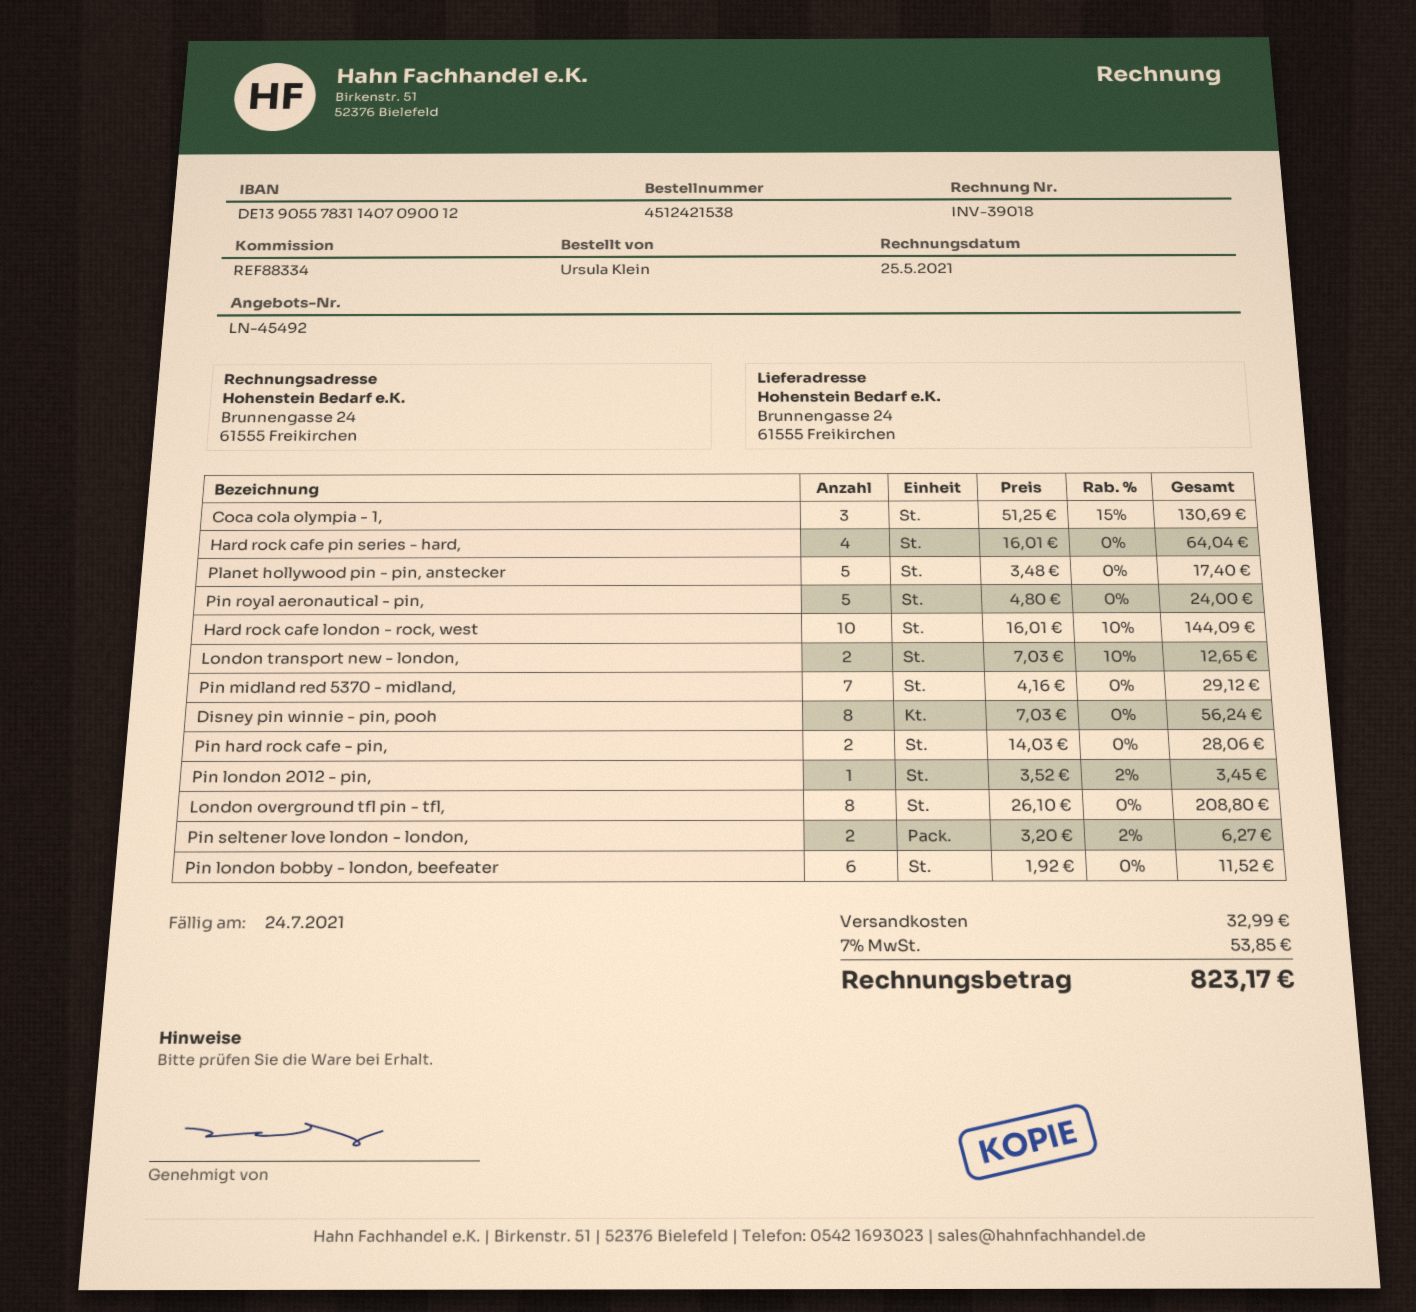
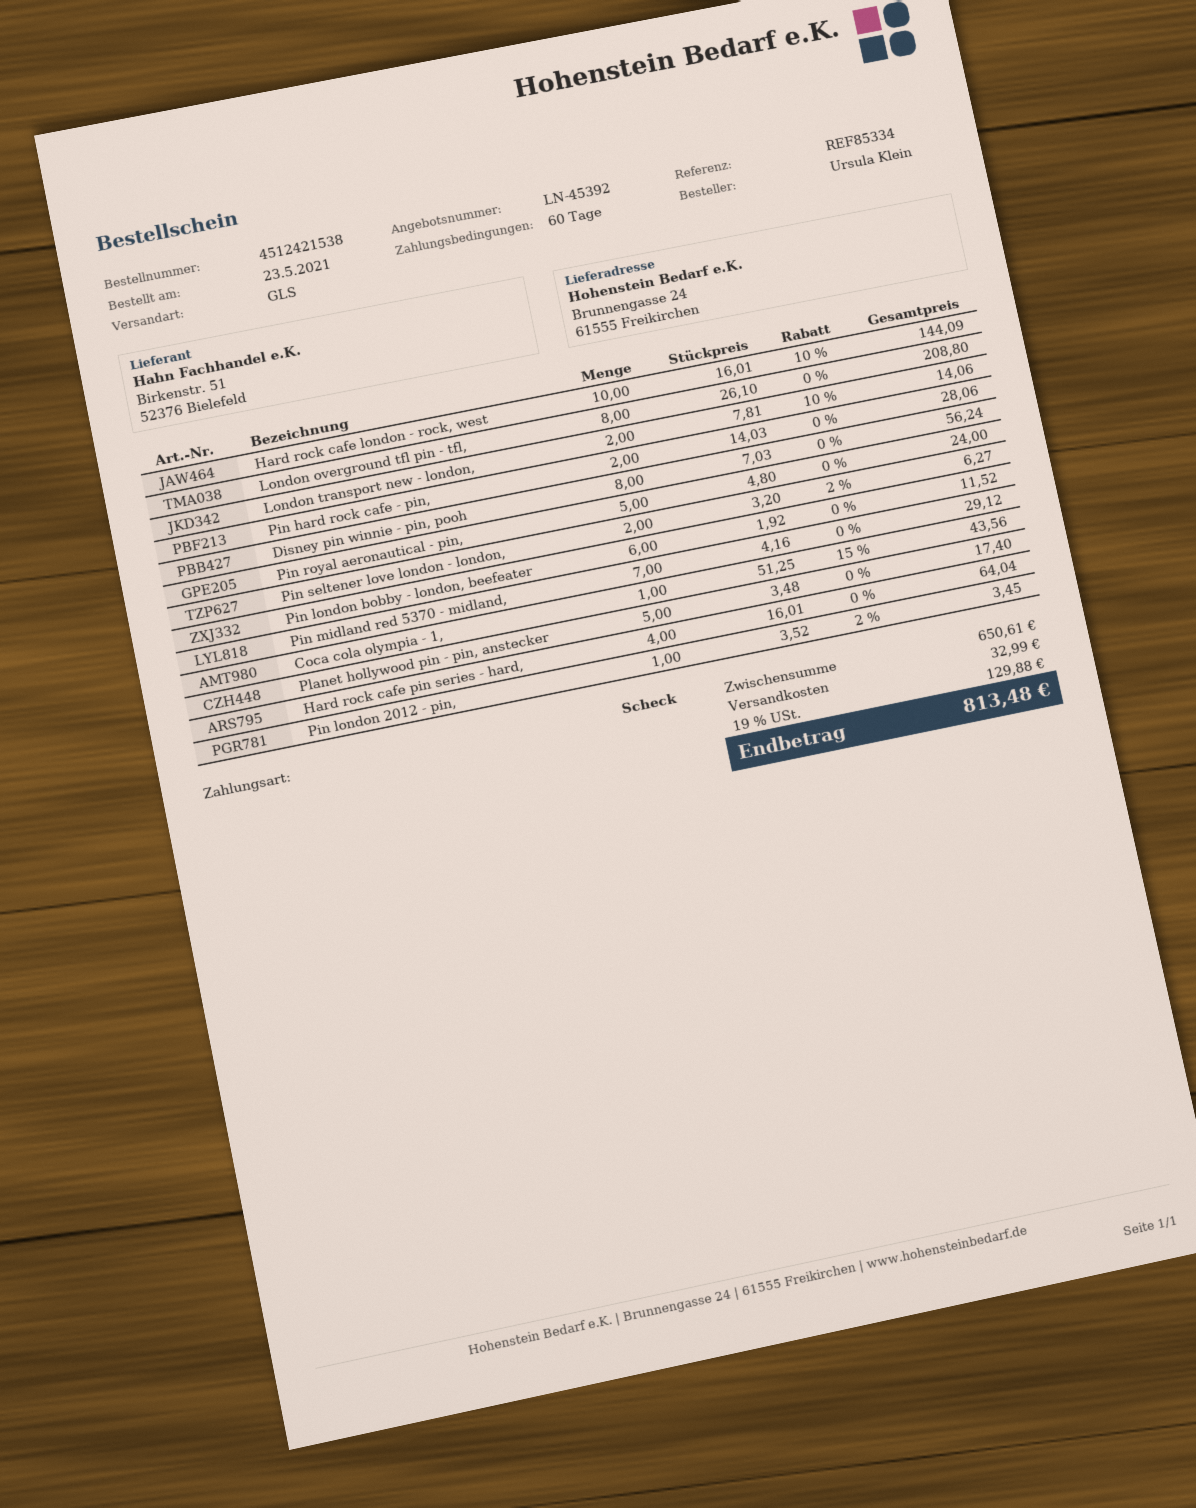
quote number: LN-45492 -> LN-45392
reference: REF88334 -> REF85334
Coca cola olympia - 1,: 3 x 51.25 - 15% = 130.69 -> 1 x 51.25 - 15% = 43.56
London transport new - london,: 2 x 7.03 - 10% = 12.65 -> 2 x 7.81 - 10% = 14.06
tax: 7% = 53.85 -> 19% = 129.88
total: 823.17 -> 813.48

